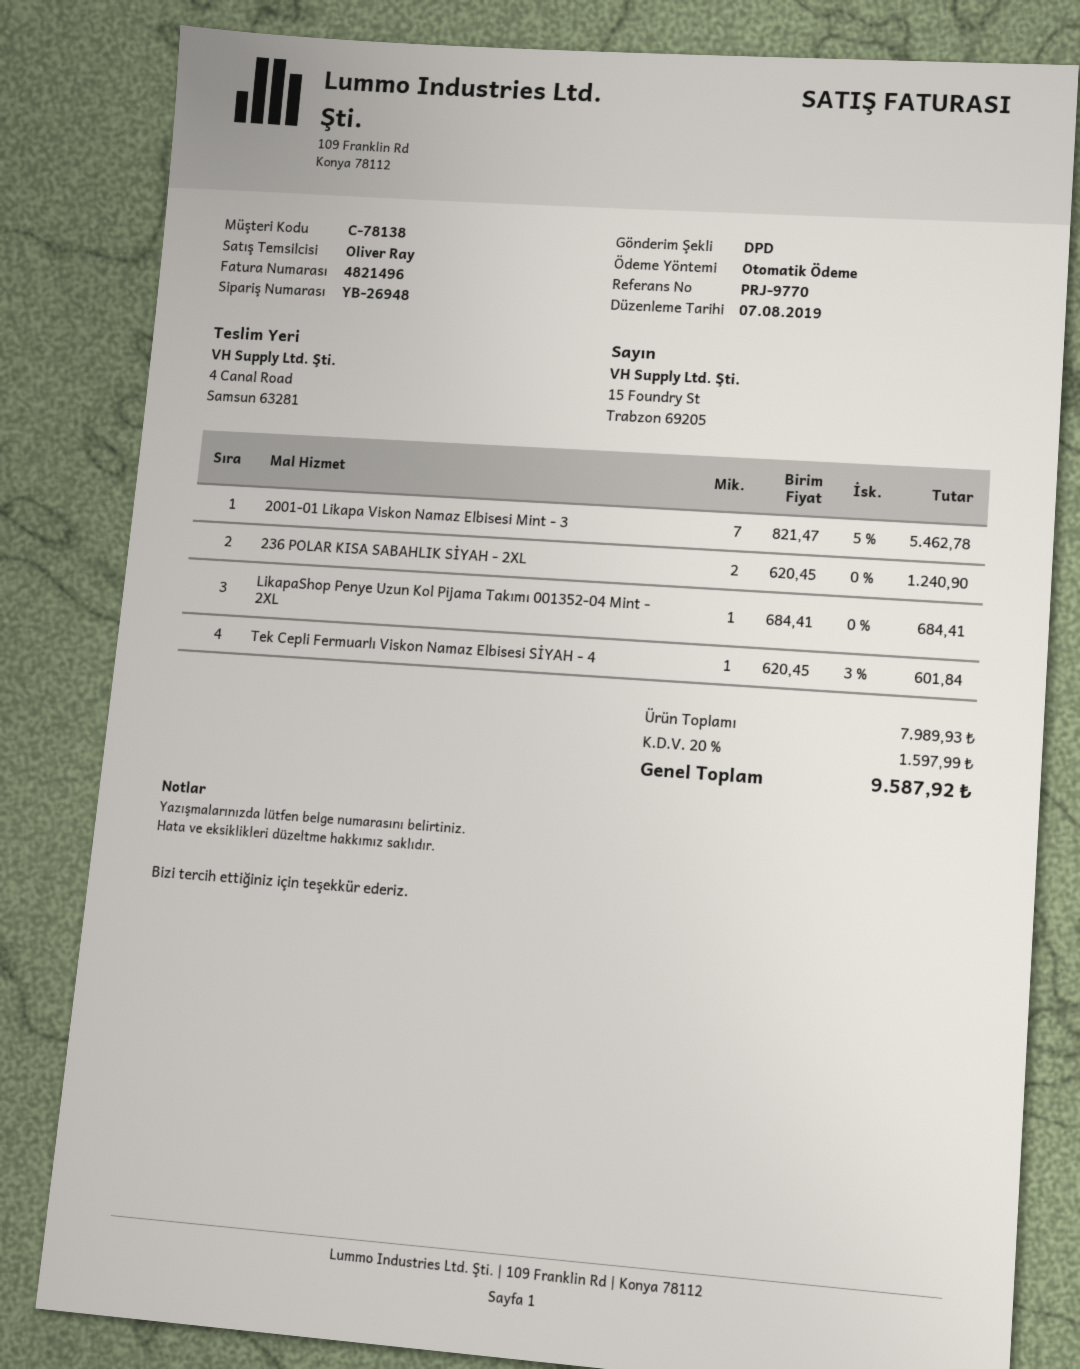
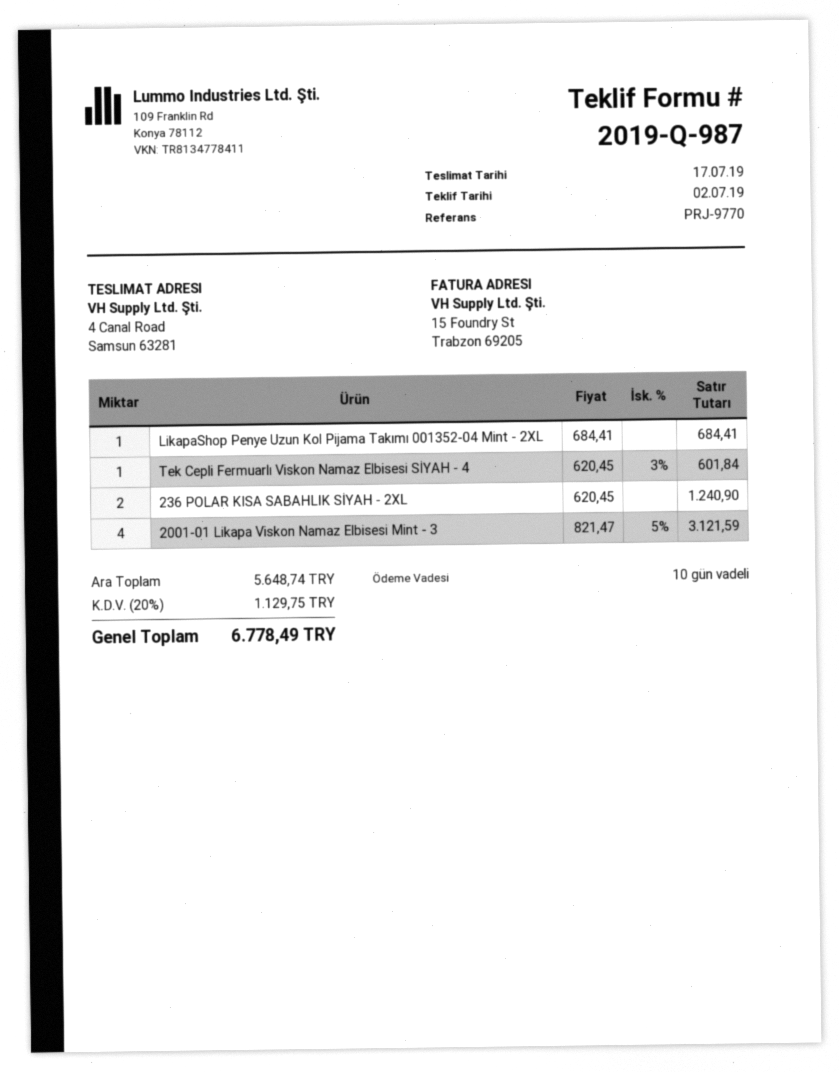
2001-01 Likapa Viskon Namaz Elbisesi Mint - 3: 7 x 821.47 - 5% = 5462.78 -> 4 x 821.47 - 5% = 3121.59
subtotal: 7989.93 -> 5648.74
tax: 20% = 1597.99 -> 20% = 1129.75
total: 9587.92 -> 6778.49

